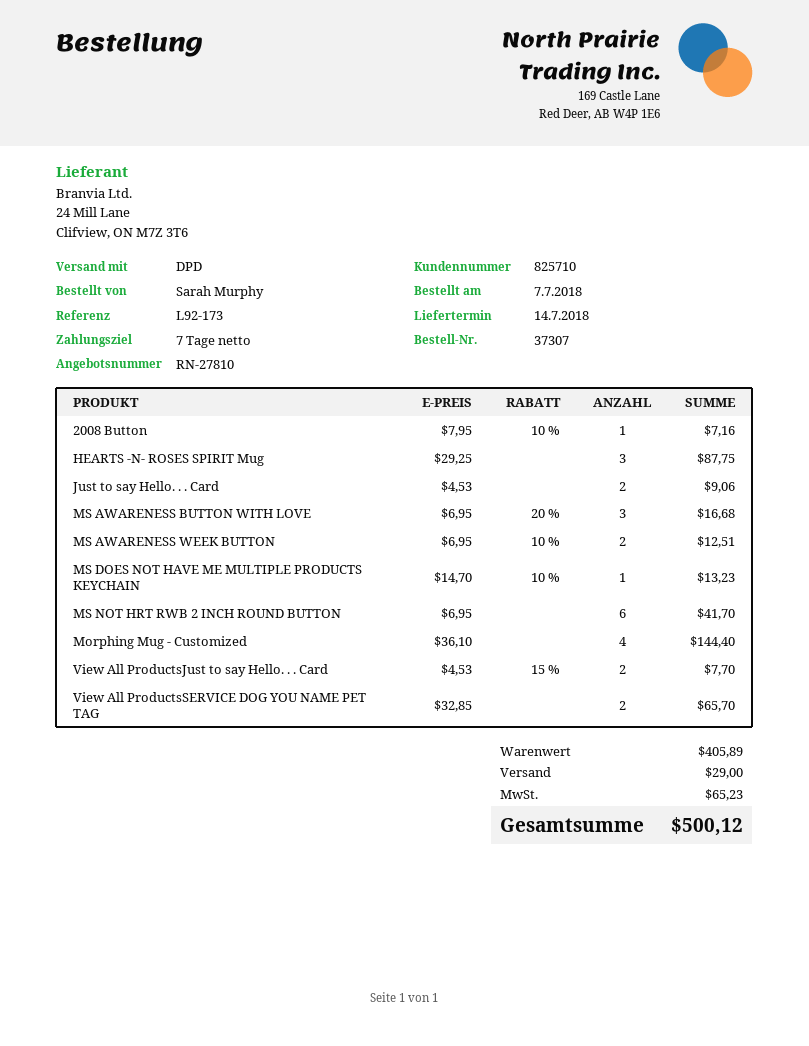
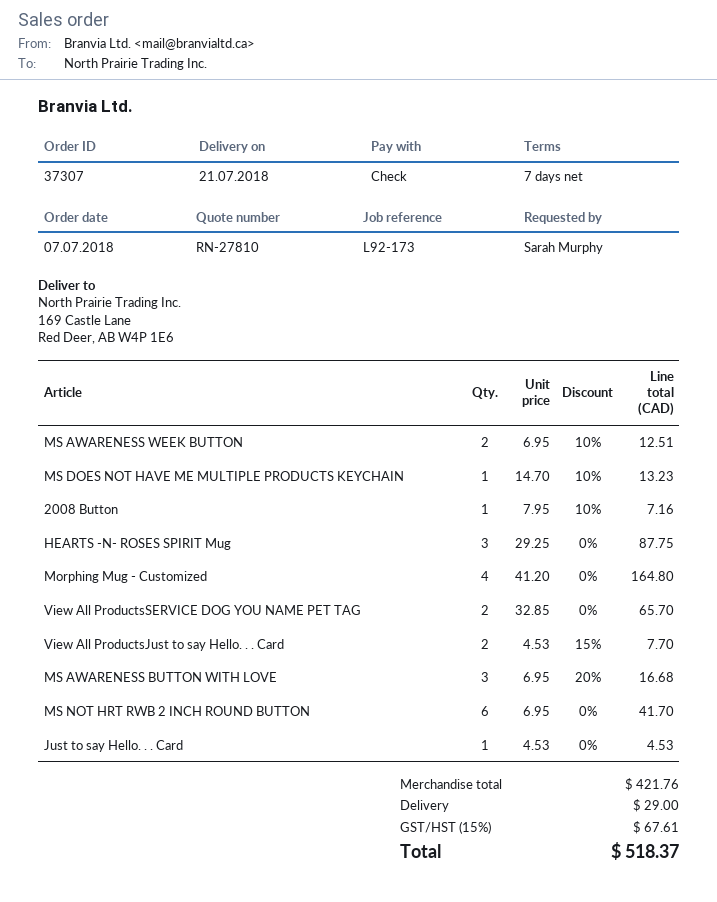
delivery date: 2018-07-14 -> 2018-07-21
Just to say Hello. . . Card: 2 x 4.53 = 9.06 -> 1 x 4.53 = 4.53
Morphing Mug - Customized: 4 x 36.10 = 144.40 -> 4 x 41.20 = 164.80
subtotal: 405.89 -> 421.76
tax: 65.23 -> 67.61
total: 500.12 -> 518.37

